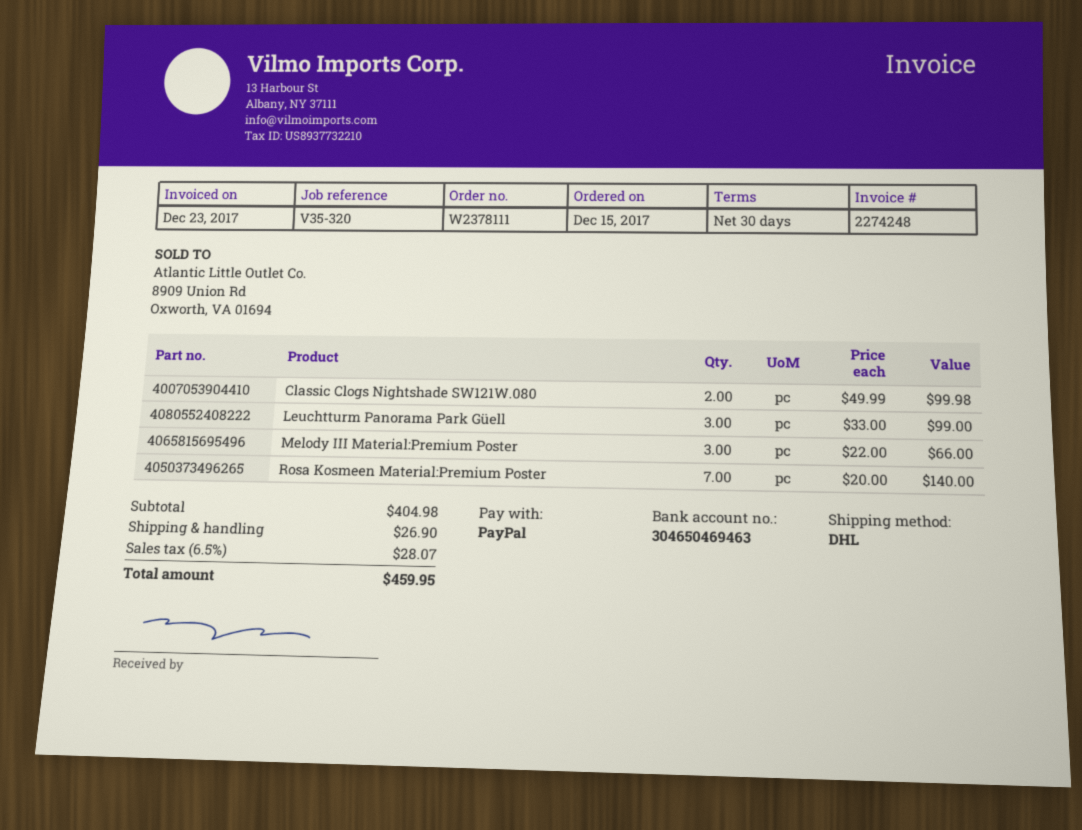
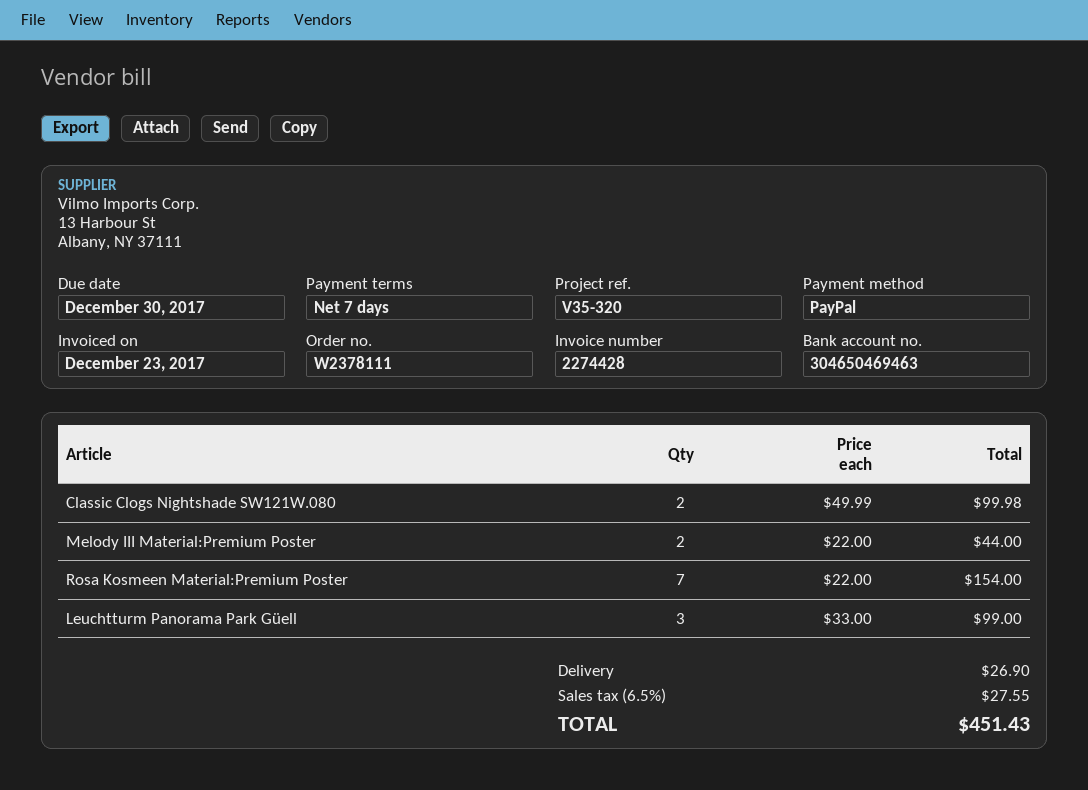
invoice number: 2274248 -> 2274428
payment terms: 30 days -> 7 days
Melody III Material:Premium Poster: 3 x 22.00 = 66.00 -> 2 x 22.00 = 44.00
Rosa Kosmeen Material:Premium Poster: 7 x 20.00 = 140.00 -> 7 x 22.00 = 154.00
tax: 6.5% = 28.07 -> 6.5% = 27.55
total: 459.95 -> 451.43

